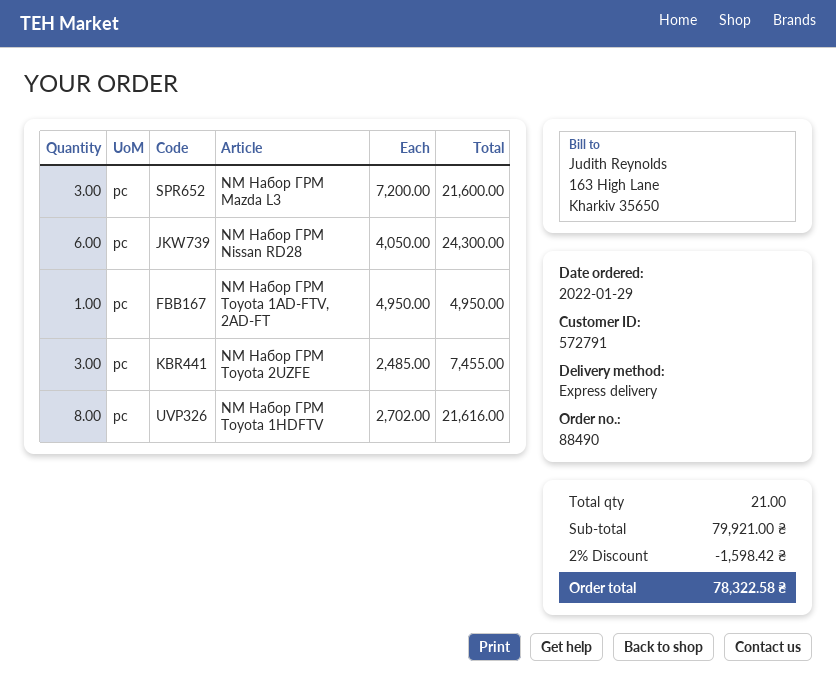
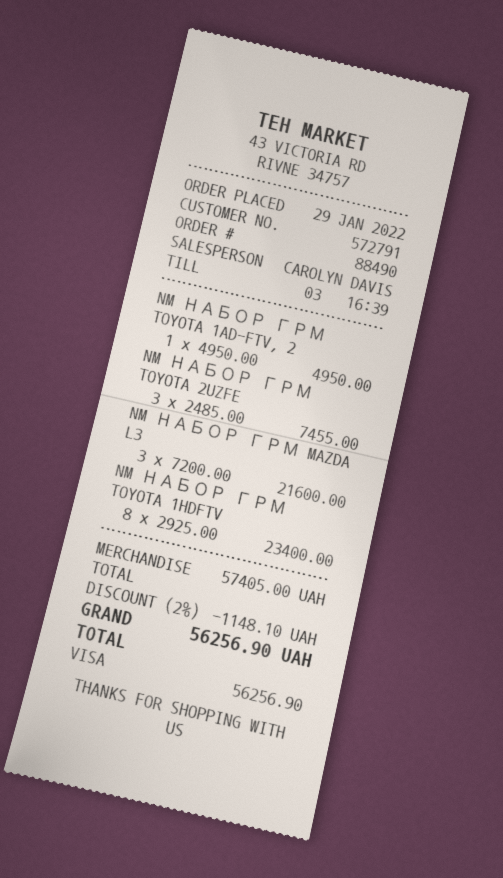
NM Набор ГРМ Nissan RD28: 6 x 4050.00 = 24300.00 -> none
NM Набор ГРМ Toyota 1HDFTV: 8 x 2702.00 = 21616.00 -> 8 x 2925.00 = 23400.00
subtotal: 79921.00 -> 57405.00
discount: 2% = 1598.42 -> 2% = 1148.10
total: 78322.58 -> 56256.90

